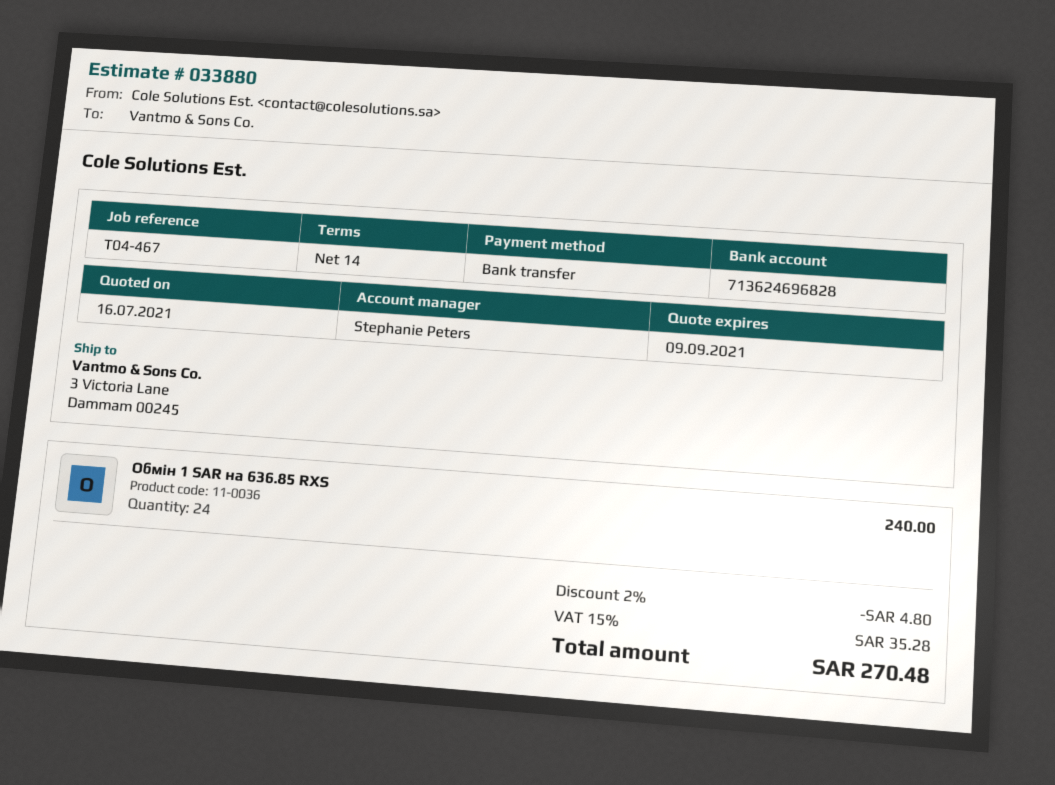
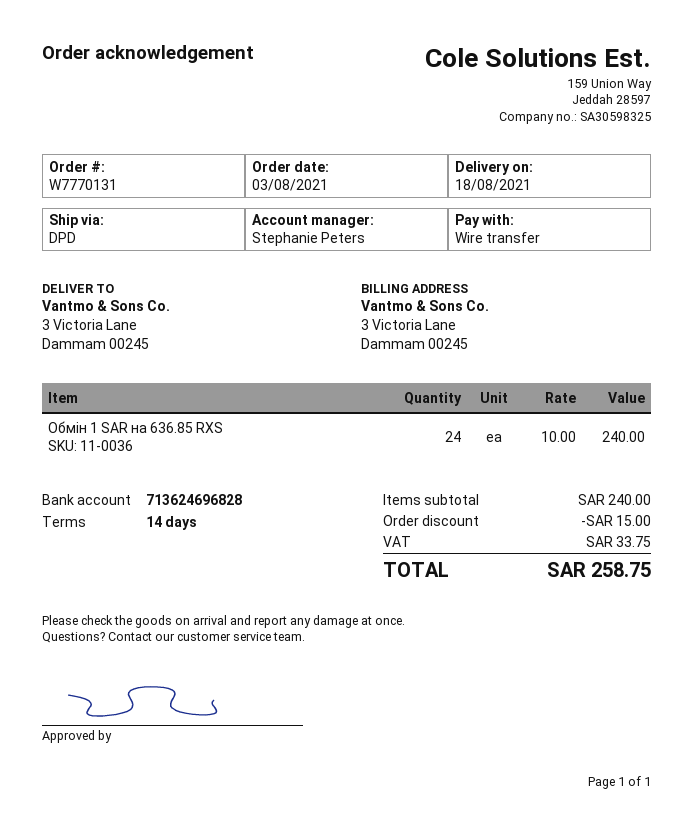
discount: 4.80 -> 15.00
tax: 35.28 -> 33.75
total: 270.48 -> 258.75

